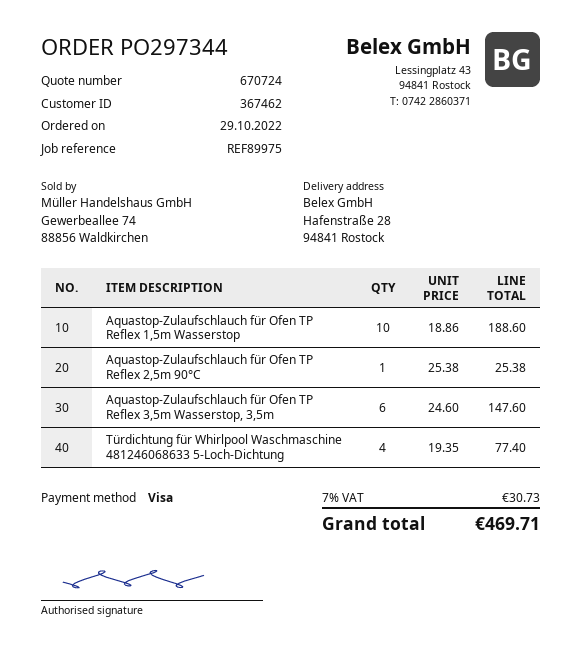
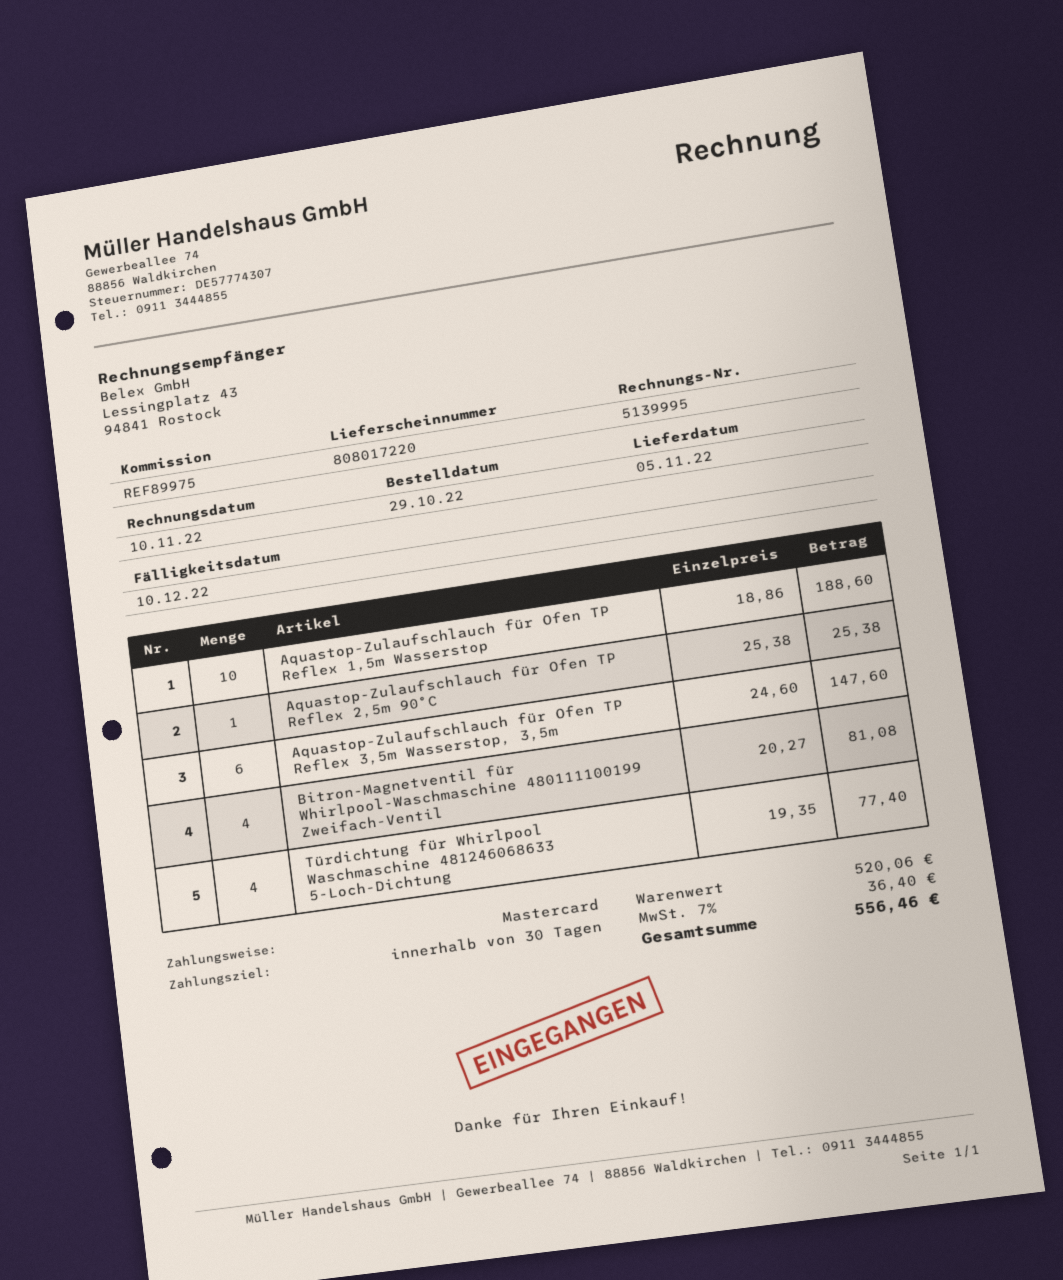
payment method: Visa -> Mastercard
Bitron-Magnetventil für Whirlpool-Waschmaschine 480111100199 Zweifach-Ventil: none -> 4 x 20.27 = 81.08
tax: 7% = 30.73 -> 7% = 36.40
total: 469.71 -> 556.46

